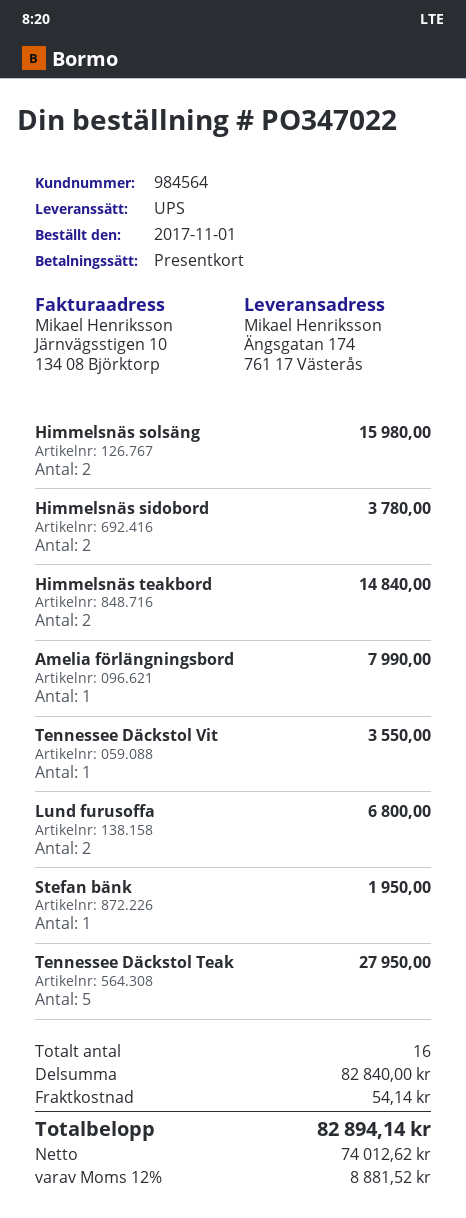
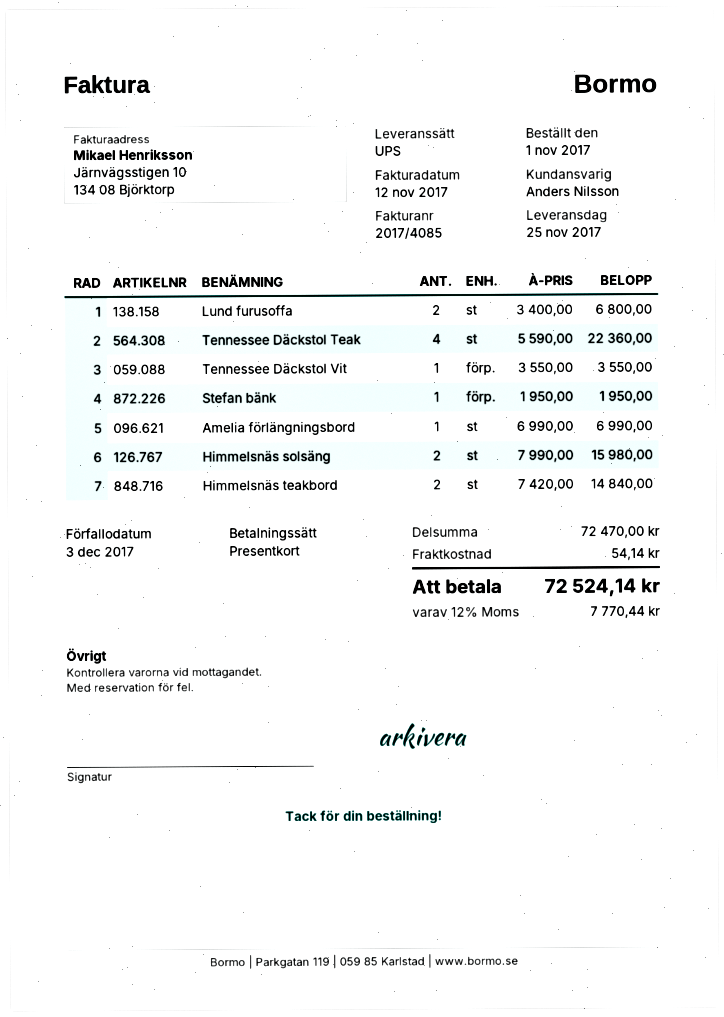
Himmelsnäs sidobord: 2 for 3780.00 -> none
Amelia förlängningsbord: 1 for 7990.00 -> 1 for 6990.00
Tennessee Däckstol Teak: 5 for 27950.00 -> 4 for 22360.00
subtotal: 82840.00 -> 72470.00
tax: 12% = 8881.52 -> 12% = 7770.44
total: 82894.14 -> 72524.14

